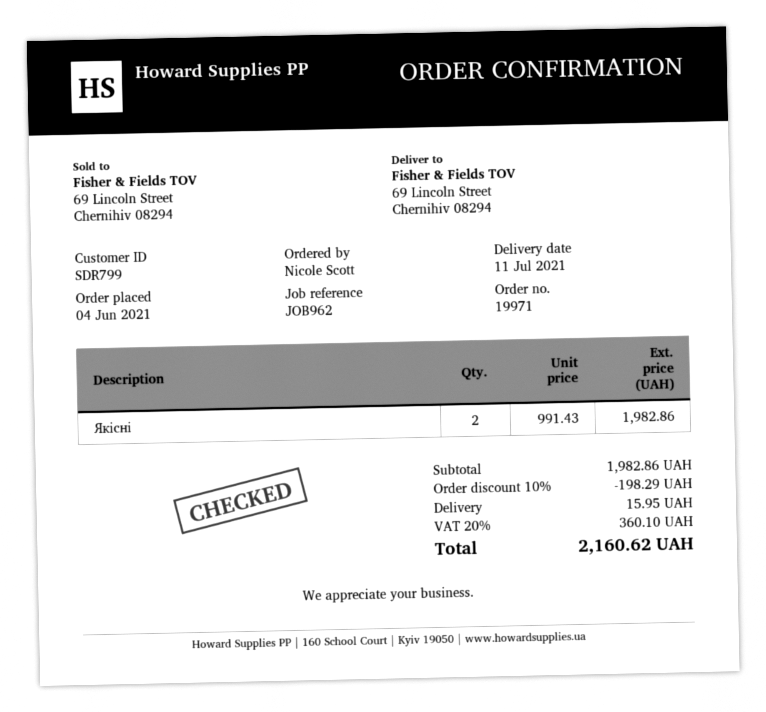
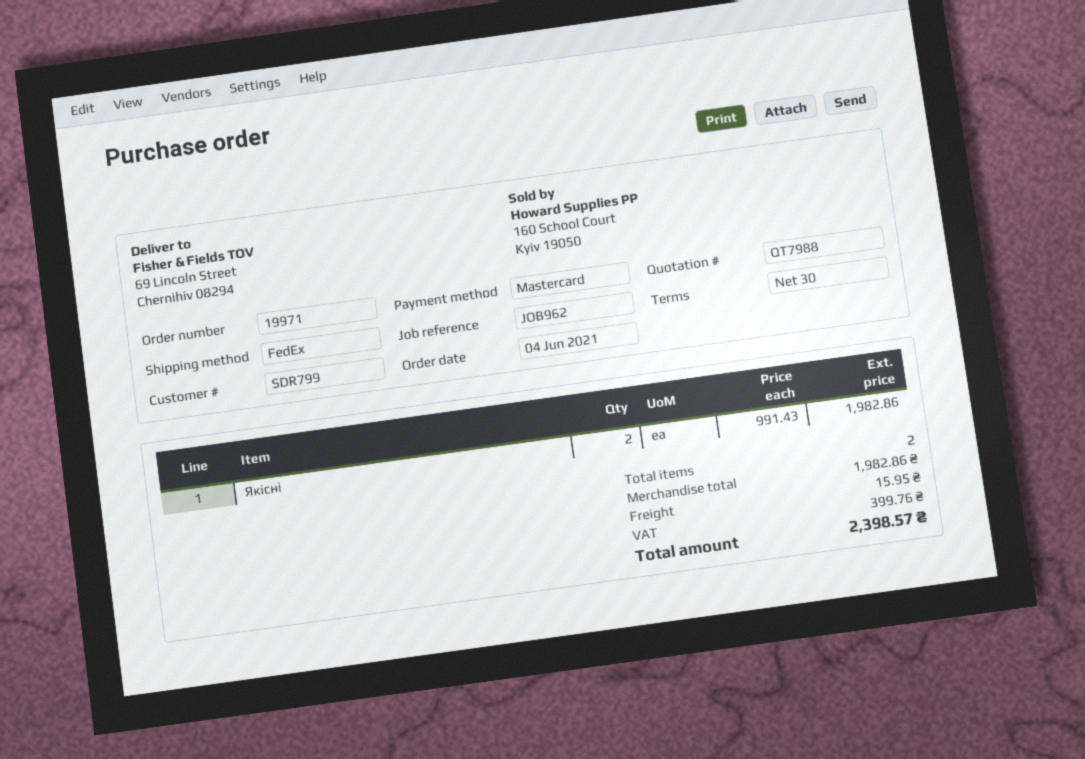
discount: 10% = 198.29 -> none
tax: 360.10 -> 399.76
total: 2160.62 -> 2398.57

